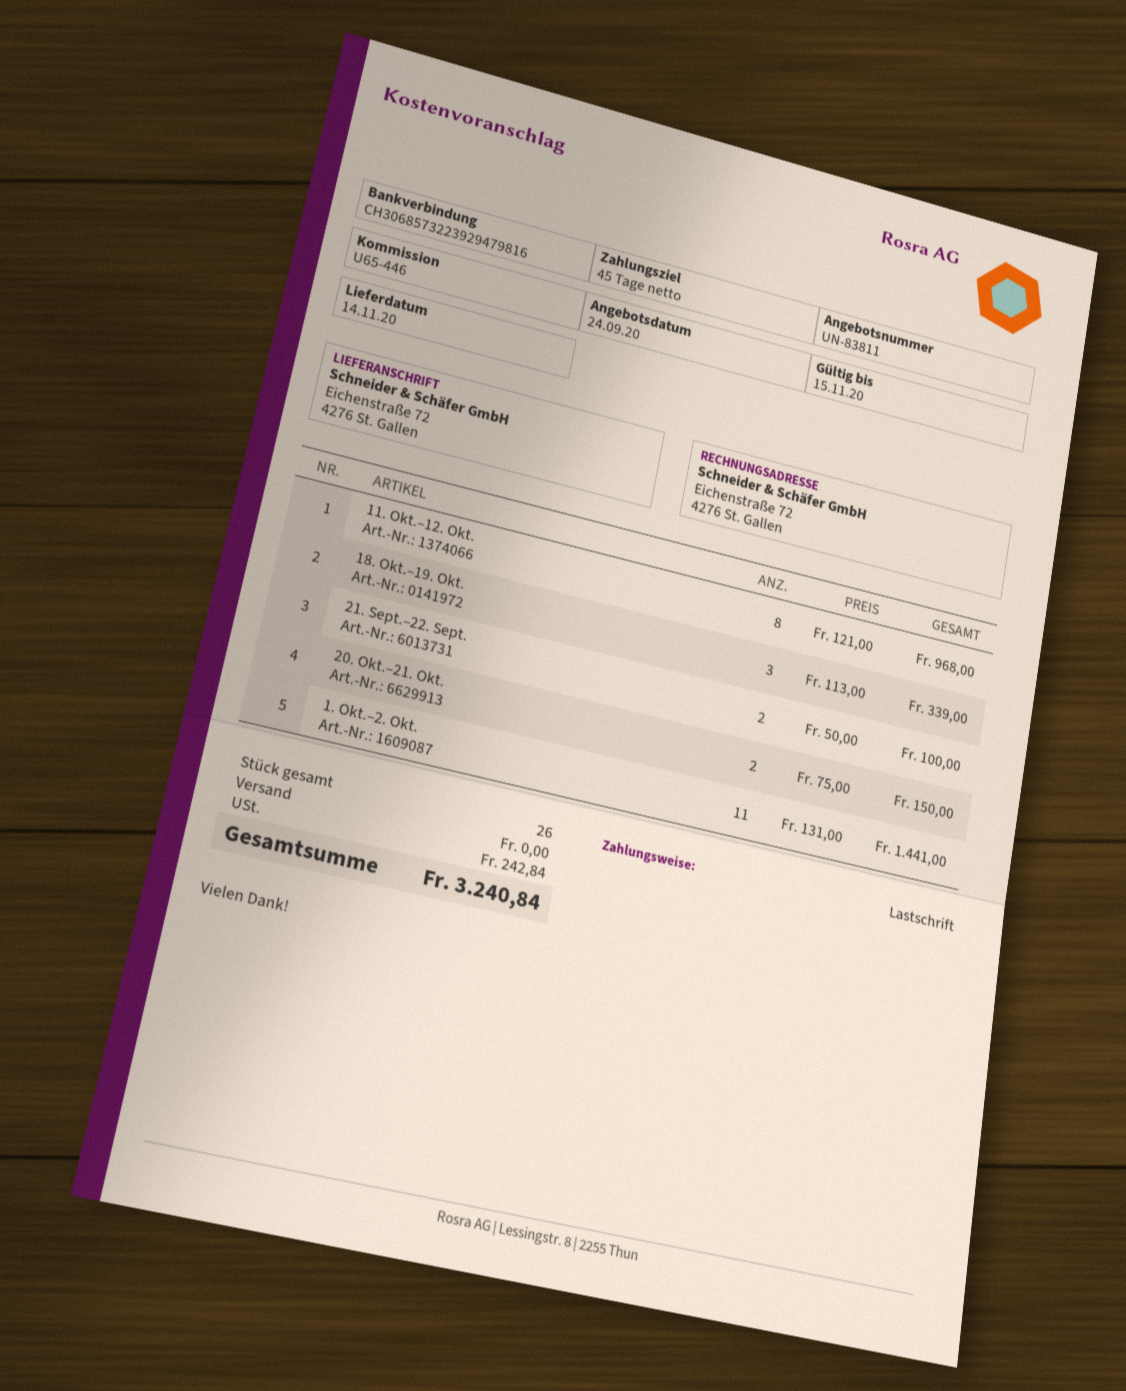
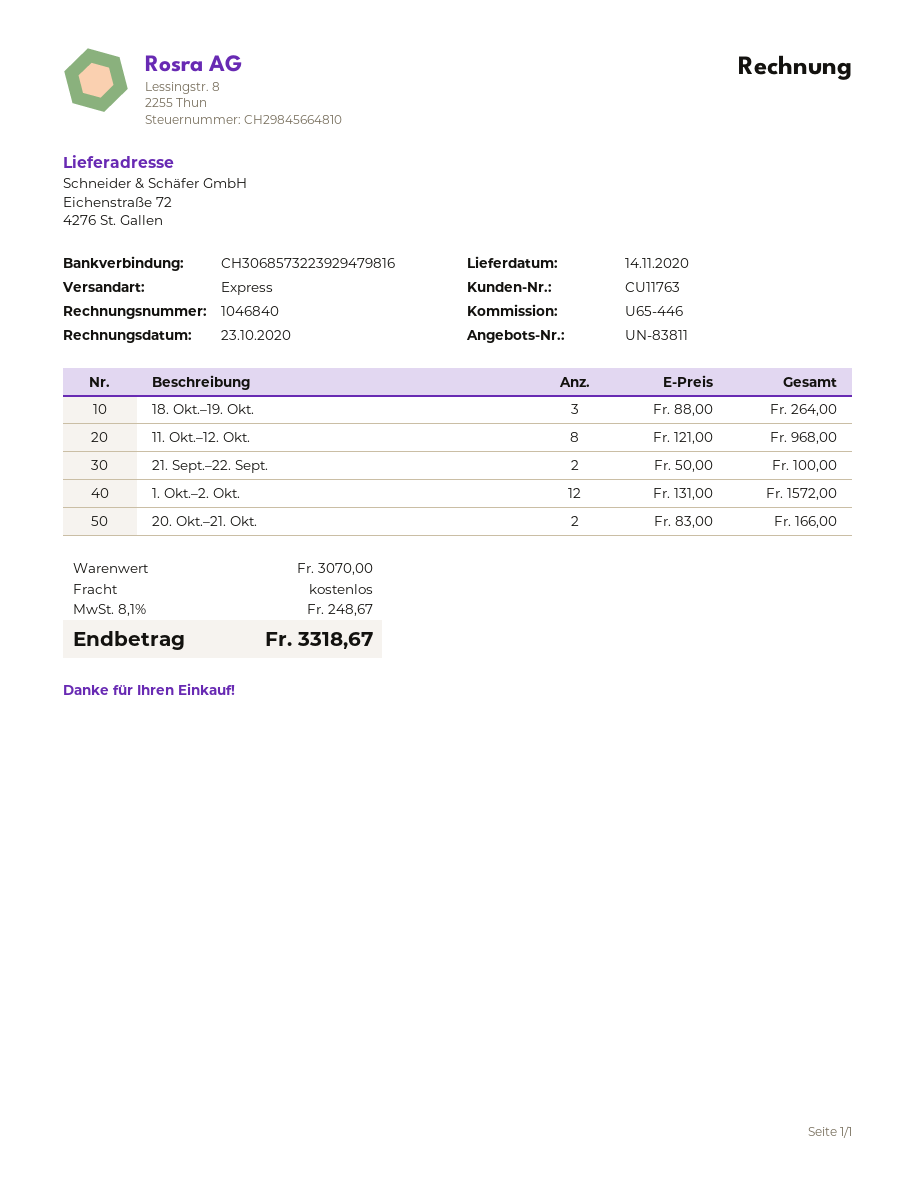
18. Okt.–19. Okt.: 3 x 113.00 = 339.00 -> 3 x 88.00 = 264.00
20. Okt.–21. Okt.: 2 x 75.00 = 150.00 -> 2 x 83.00 = 166.00
1. Okt.–2. Okt.: 11 x 131.00 = 1441.00 -> 12 x 131.00 = 1572.00
tax: 242.84 -> 248.67
total: 3240.84 -> 3318.67

